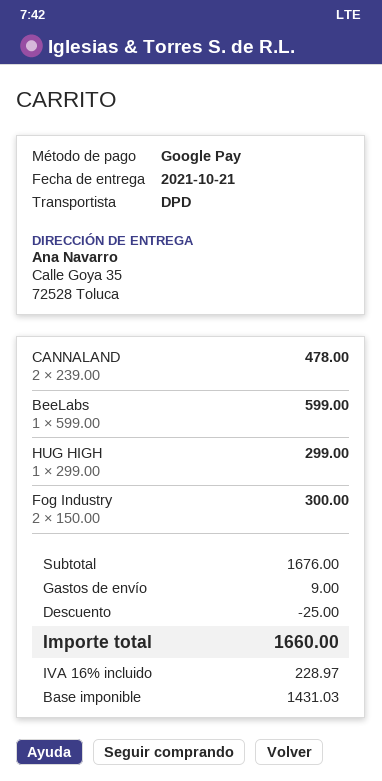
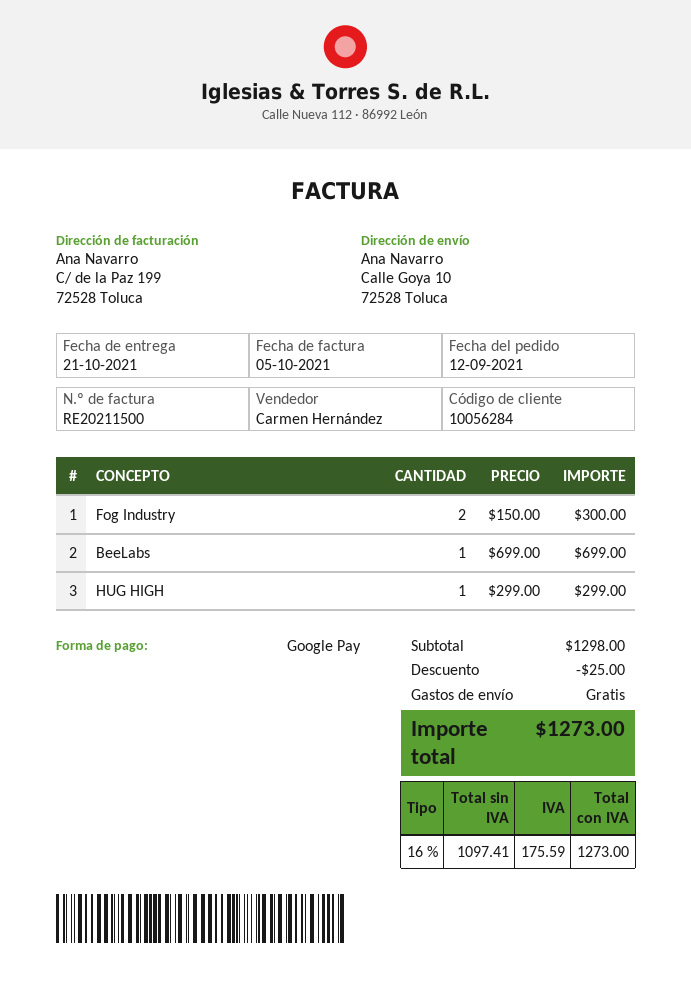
ship to: Calle Goya 35, 72528 Toluca -> Calle Goya 10, 72528 Toluca
CANNALAND: 2 x 239.00 = 478.00 -> none
BeeLabs: 1 x 599.00 = 599.00 -> 1 x 699.00 = 699.00
subtotal: 1676.00 -> 1298.00
shipping: 9.00 -> 0.00
net: 1431.03 -> 1097.41
tax: 16% = 228.97 -> 16% = 175.59
total: 1660.00 -> 1273.00

